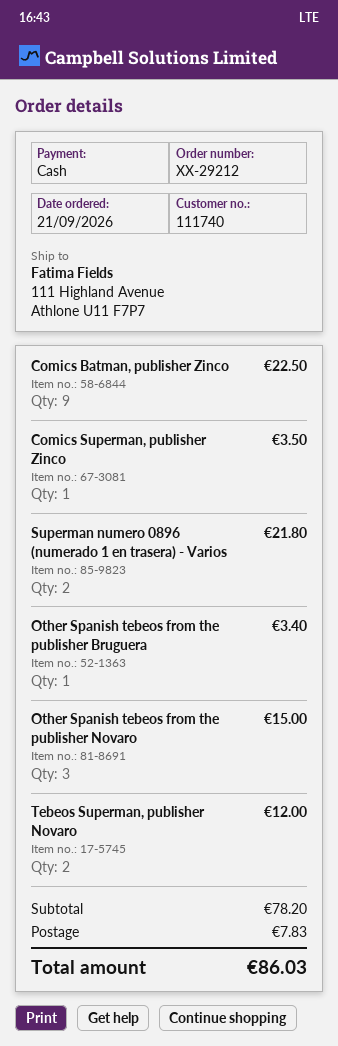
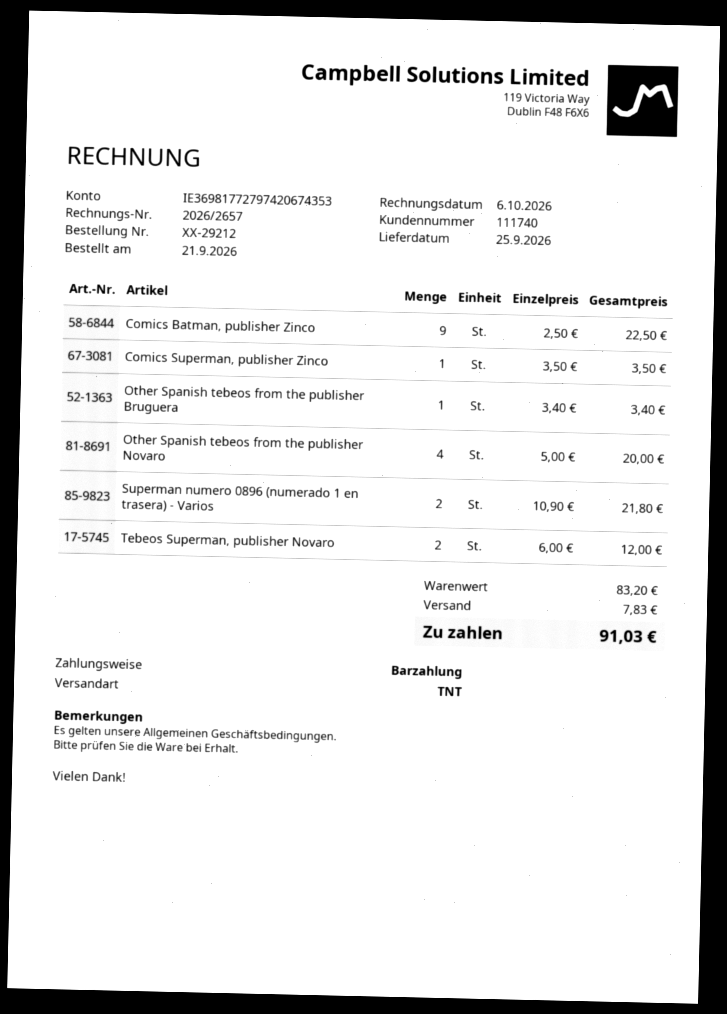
Other Spanish tebeos from the publisher Novaro: 3 for 15.00 -> 4 for 20.00
subtotal: 78.20 -> 83.20
total: 86.03 -> 91.03

